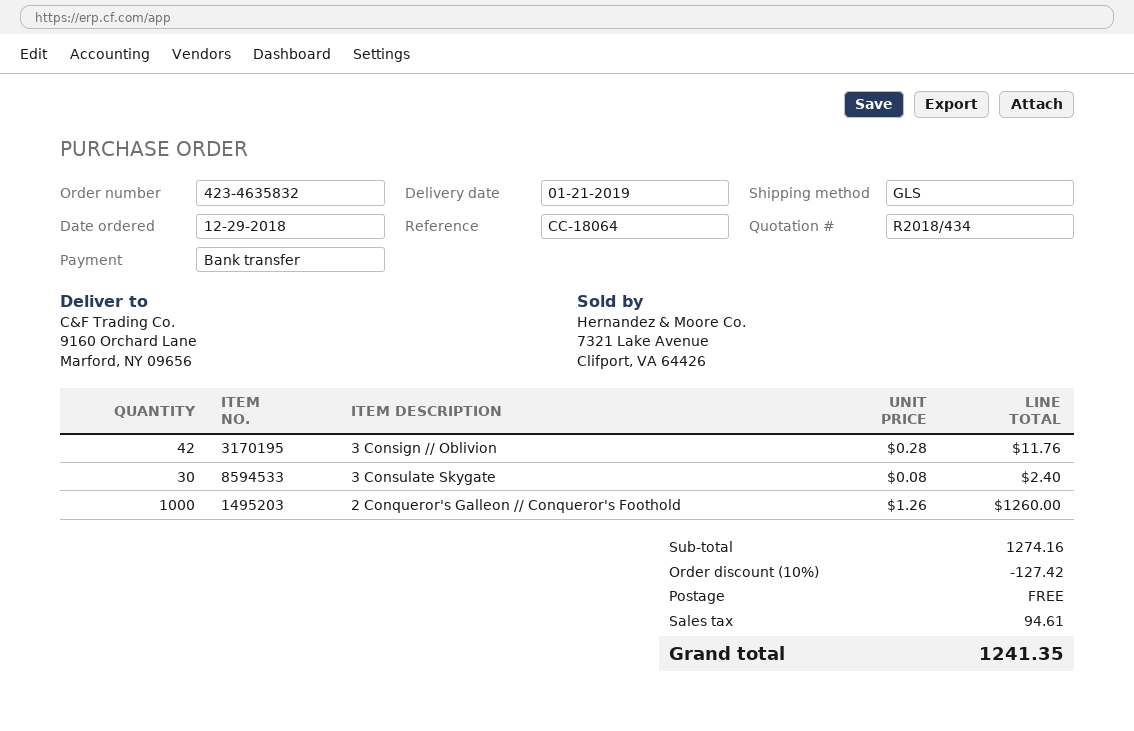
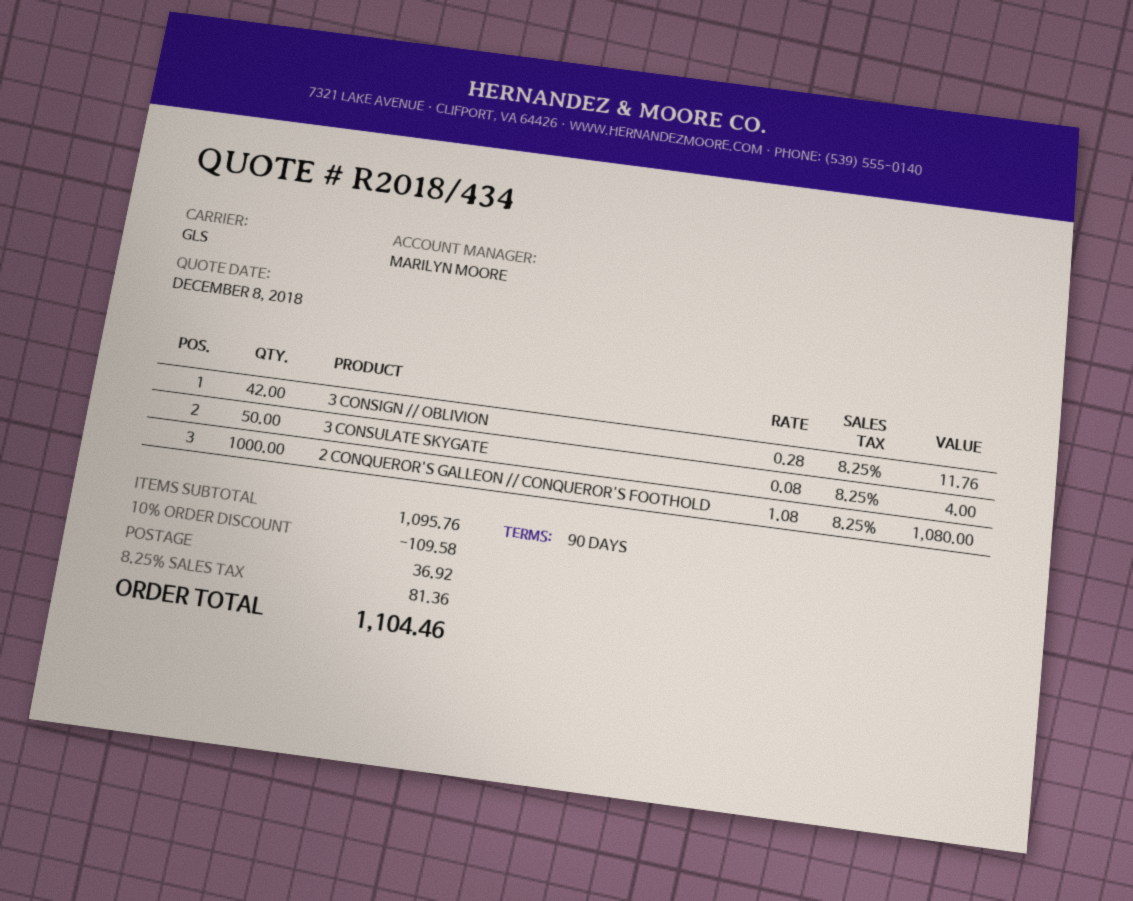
3 Consulate Skygate: 30 x 0.08 = 2.40 -> 50 x 0.08 = 4.00
2 Conqueror's Galleon // Conqueror's Foothold: 1000 x 1.26 = 1260.00 -> 1000 x 1.08 = 1080.00
subtotal: 1274.16 -> 1095.76
discount: 10% = 127.42 -> 10% = 109.58
shipping: 0.00 -> 36.92
tax: 94.61 -> 81.36
total: 1241.35 -> 1104.46

